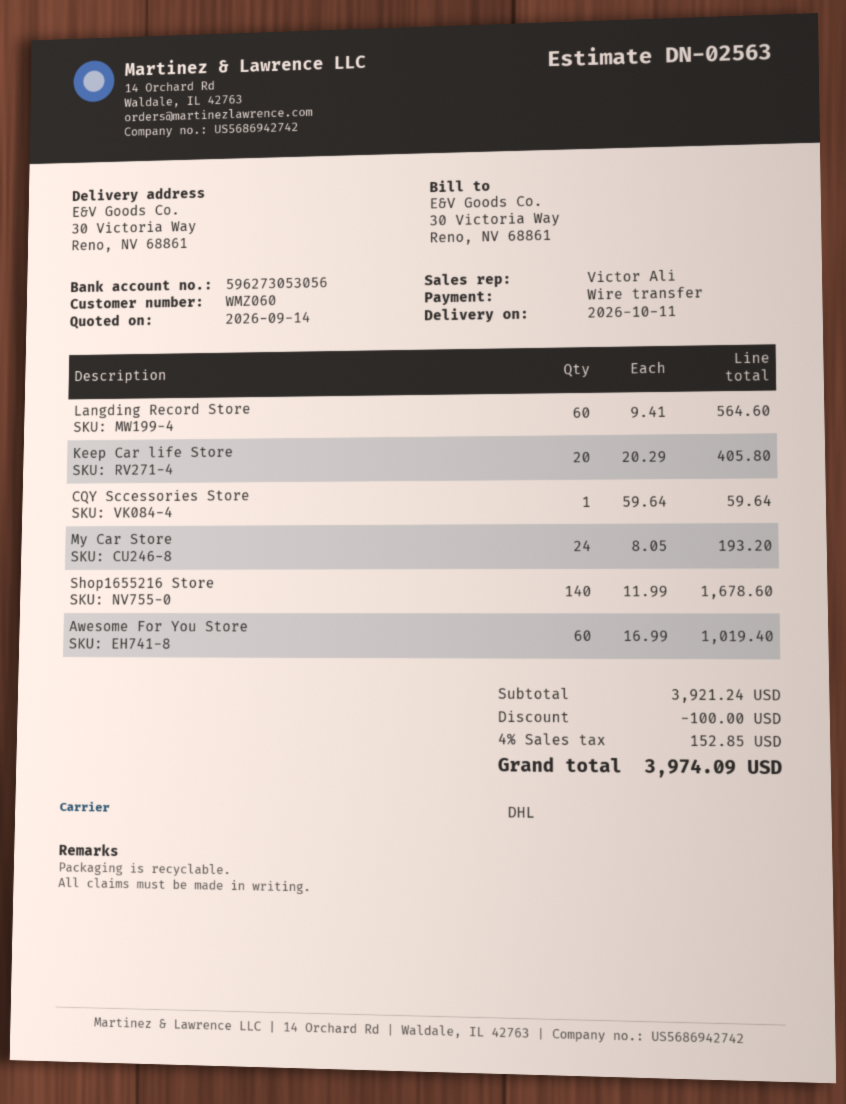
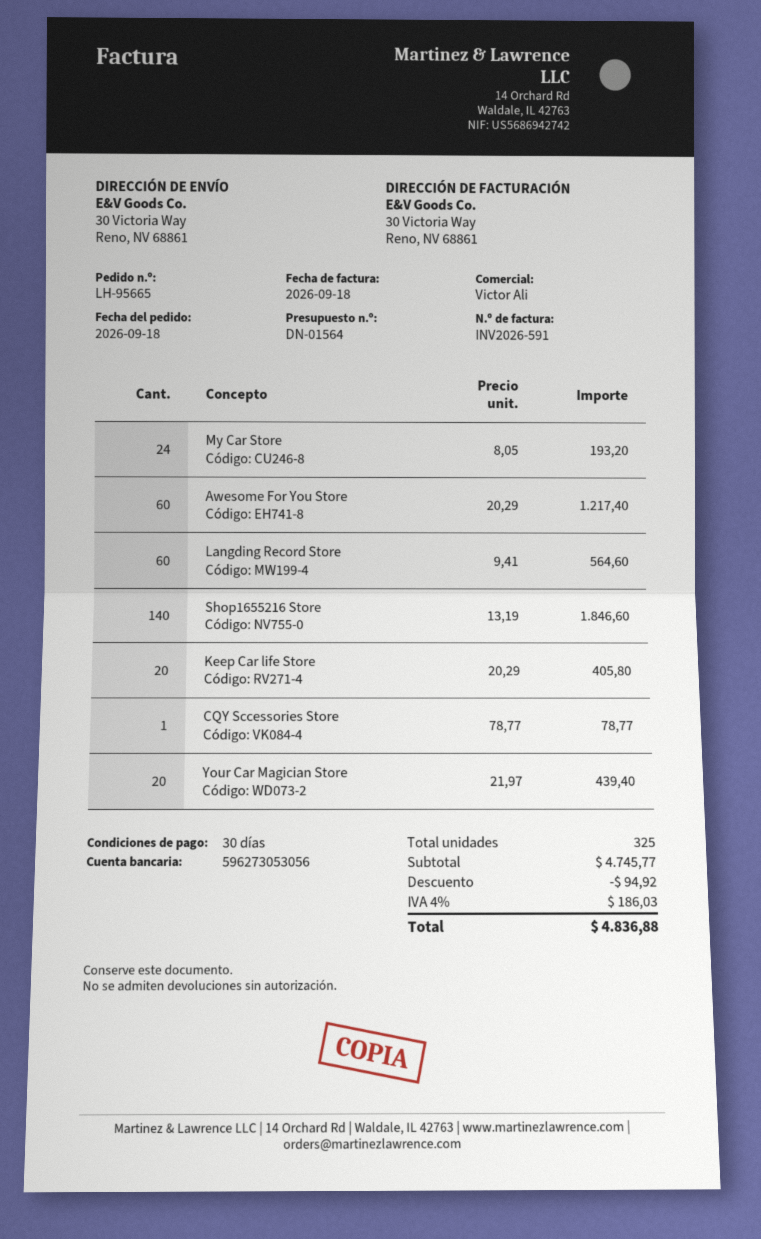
quote number: DN-02563 -> DN-01564
CQY Sccessories Store: 1 x 59.64 = 59.64 -> 1 x 78.77 = 78.77
Shop1655216 Store: 140 x 11.99 = 1678.60 -> 140 x 13.19 = 1846.60
Awesome For You Store: 60 x 16.99 = 1019.40 -> 60 x 20.29 = 1217.40
Your Car Magician Store: none -> 20 x 21.97 = 439.40
subtotal: 3921.24 -> 4745.77
discount: 100.00 -> 94.92
tax: 4% = 152.85 -> 4% = 186.03
total: 3974.09 -> 4836.88

